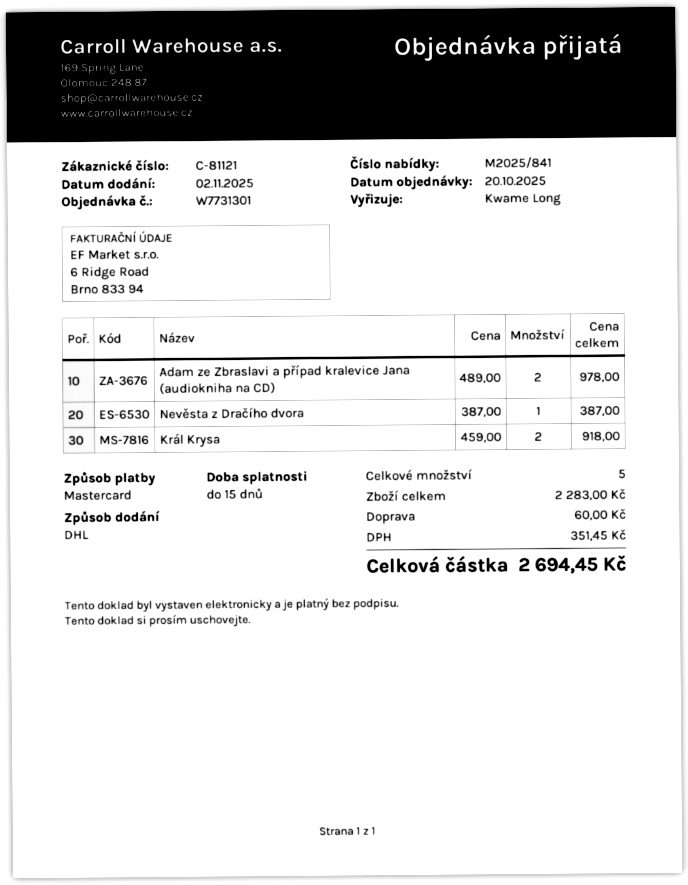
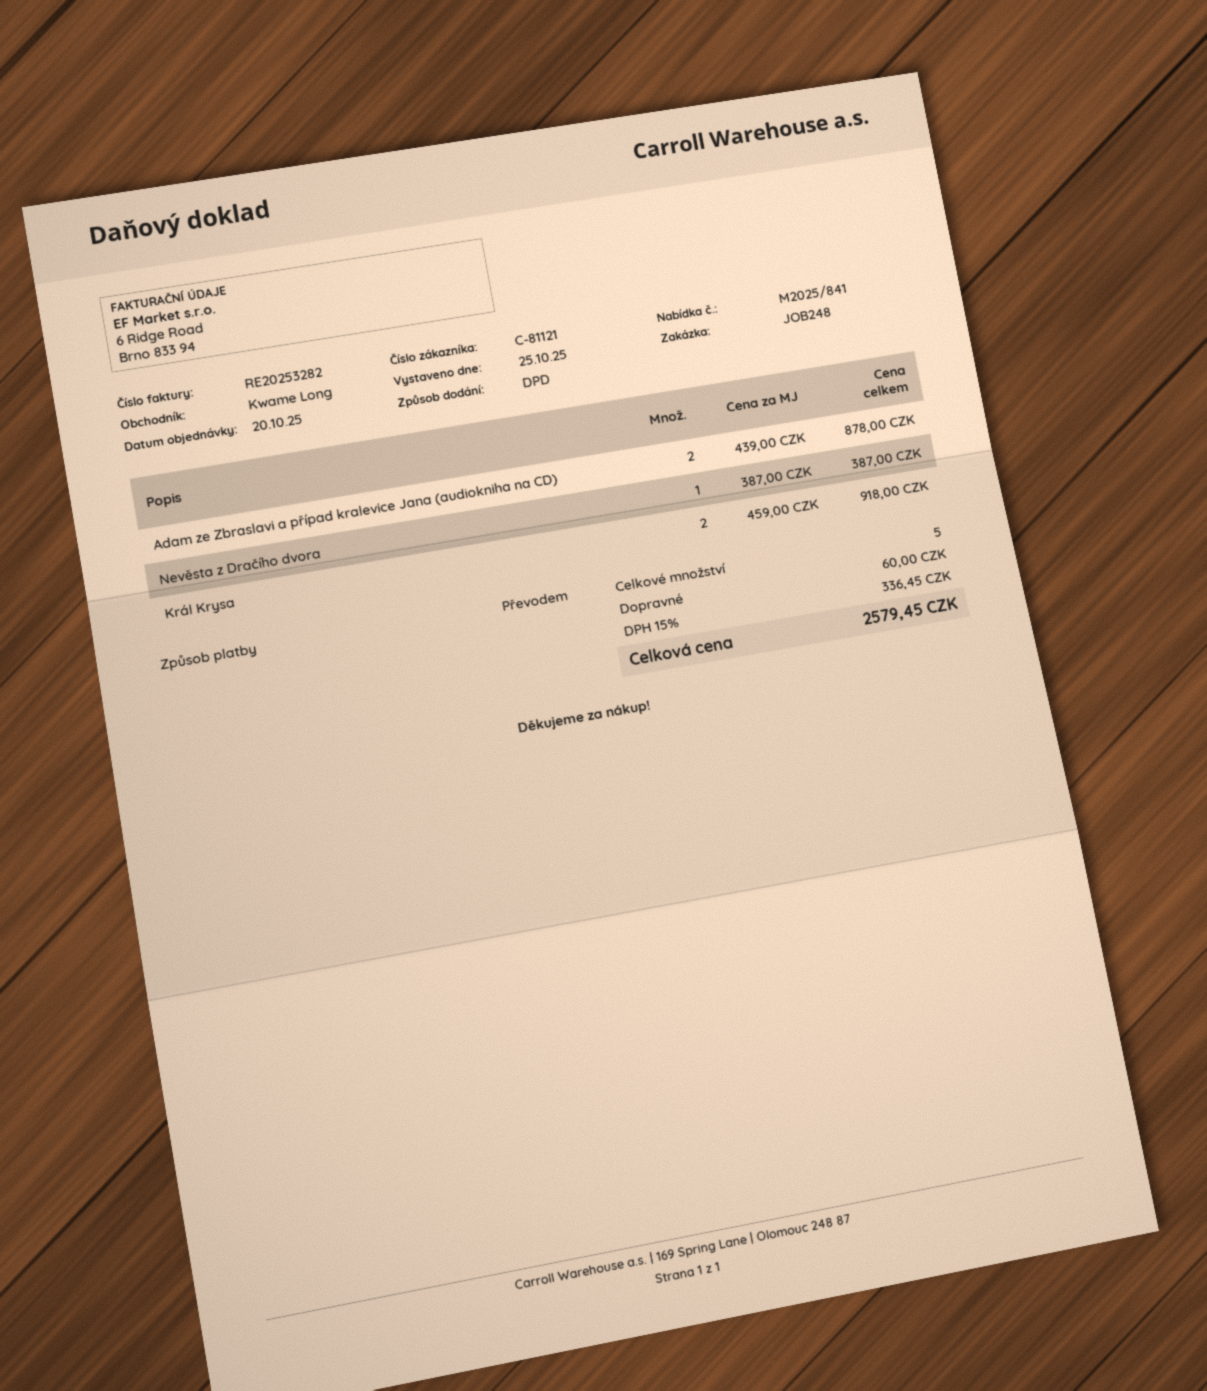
payment method: Mastercard -> bank transfer
shipping method: DHL -> DPD
Adam ze Zbraslavi a případ kralevice Jana (audiokniha na CD): 2 x 489.00 = 978.00 -> 2 x 439.00 = 878.00
tax: 351.45 -> 336.45
total: 2694.45 -> 2579.45

